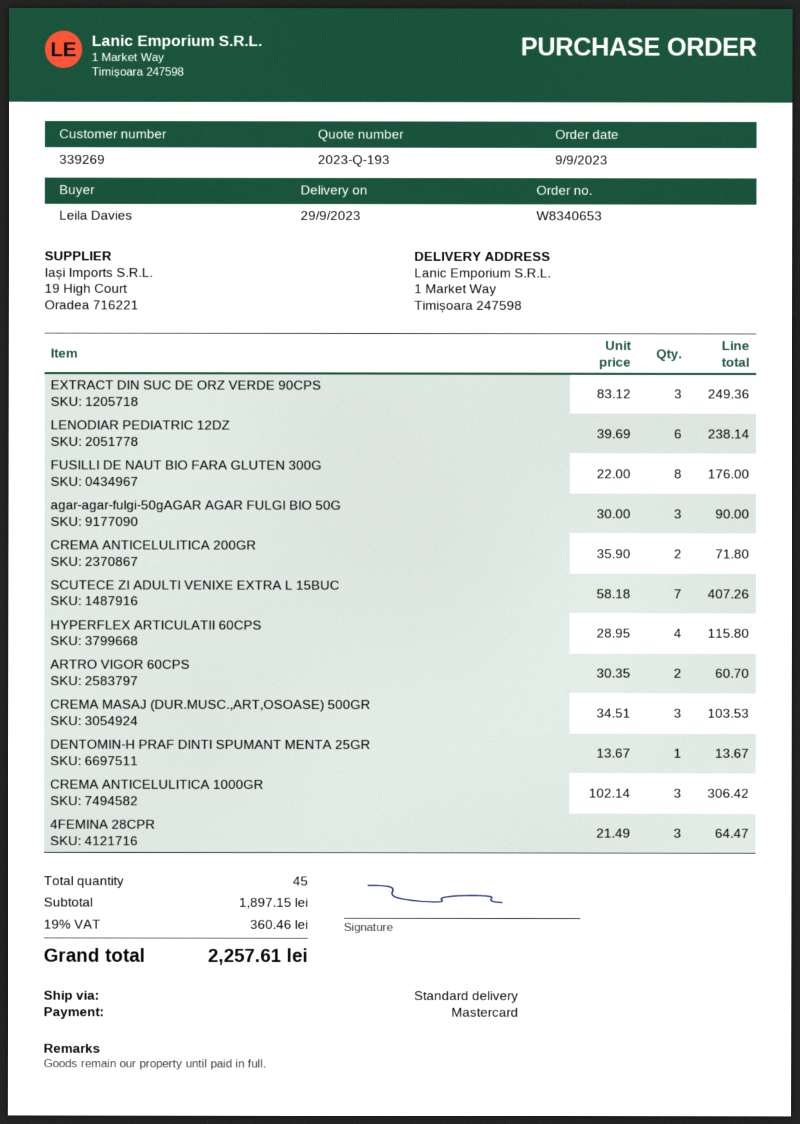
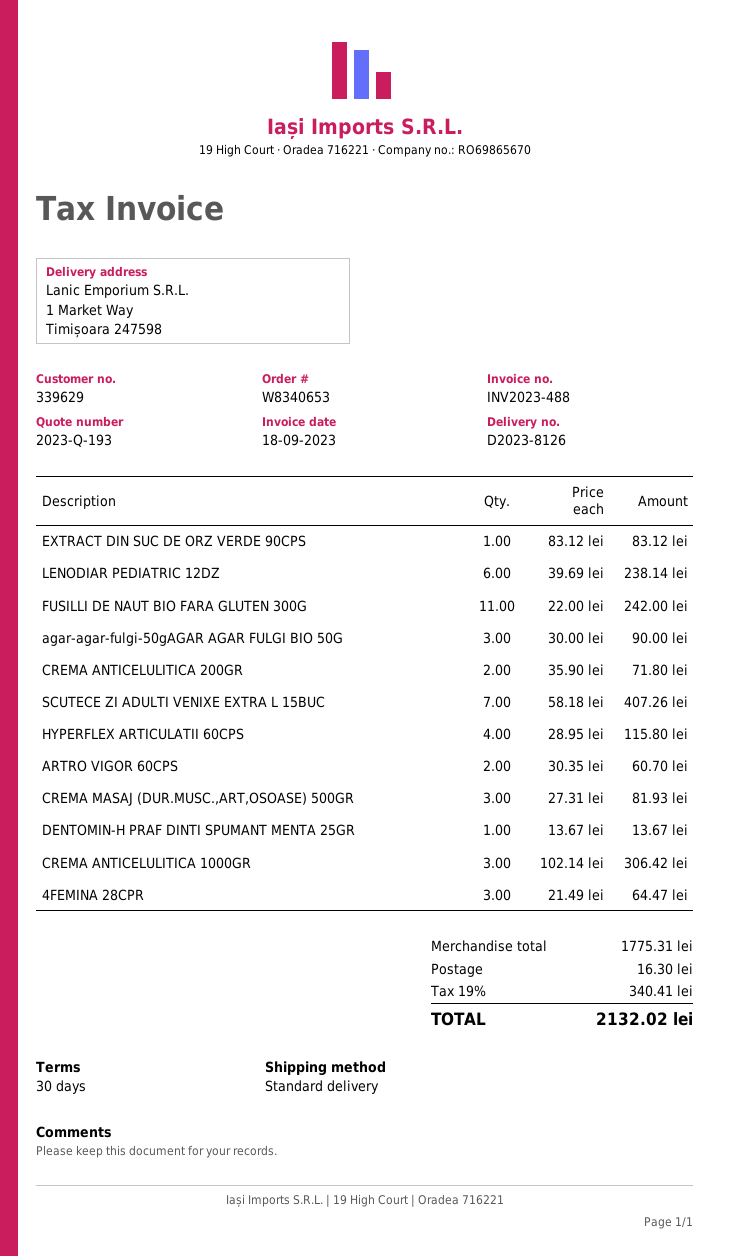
customer number: 339269 -> 339629
EXTRACT DIN SUC DE ORZ VERDE 90CPS: 3 x 83.12 = 249.36 -> 1 x 83.12 = 83.12
FUSILLI DE NAUT BIO FARA GLUTEN 300G: 8 x 22.00 = 176.00 -> 11 x 22.00 = 242.00
CREMA MASAJ (DUR.MUSC.,ART,OSOASE) 500GR: 3 x 34.51 = 103.53 -> 3 x 27.31 = 81.93
subtotal: 1897.15 -> 1775.31
shipping: none -> 16.30
tax: 19% = 360.46 -> 19% = 340.41
total: 2257.61 -> 2132.02

